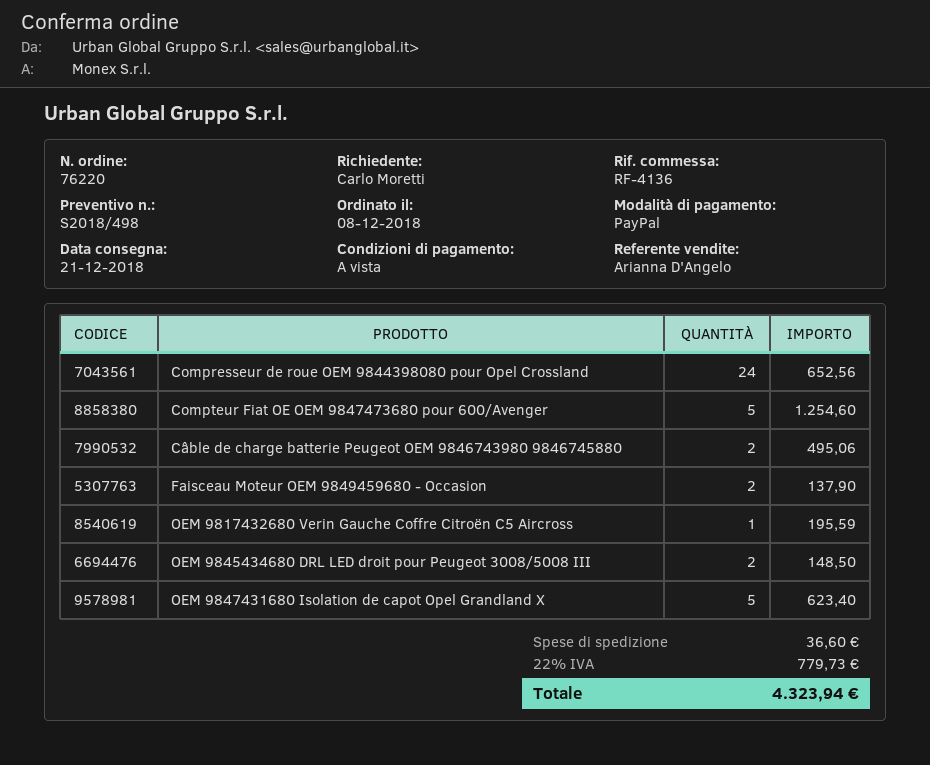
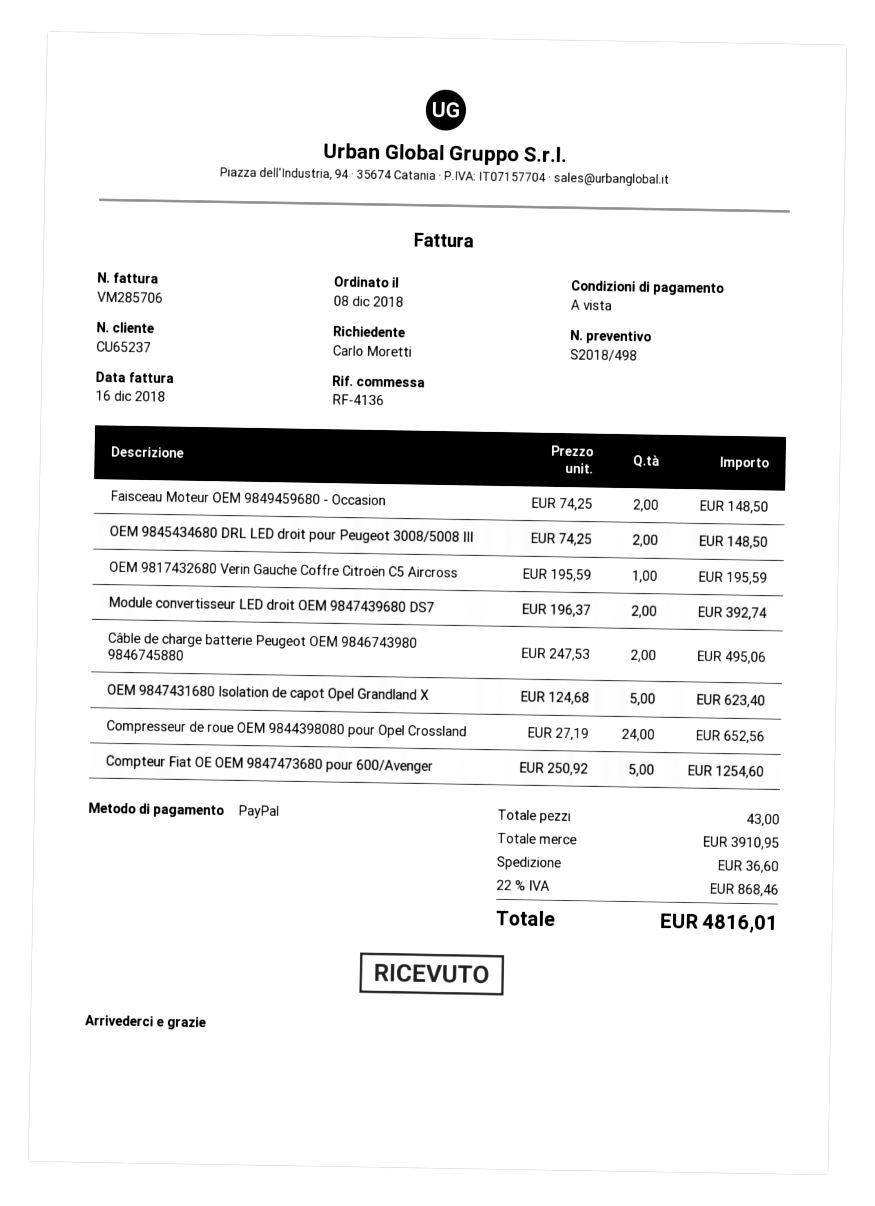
Faisceau Moteur OEM 9849459680 - Occasion: 2 for 137.90 -> 2 for 148.50
Module convertisseur LED droit OEM 9847439680 DS7: none -> 2 for 392.74
tax: 22% = 779.73 -> 22% = 868.46
total: 4323.94 -> 4816.01

